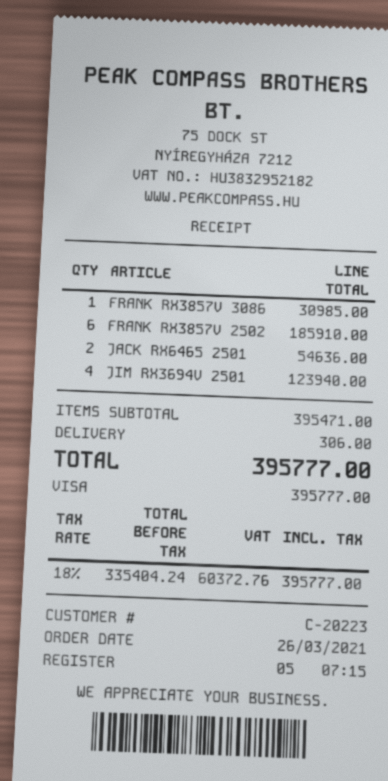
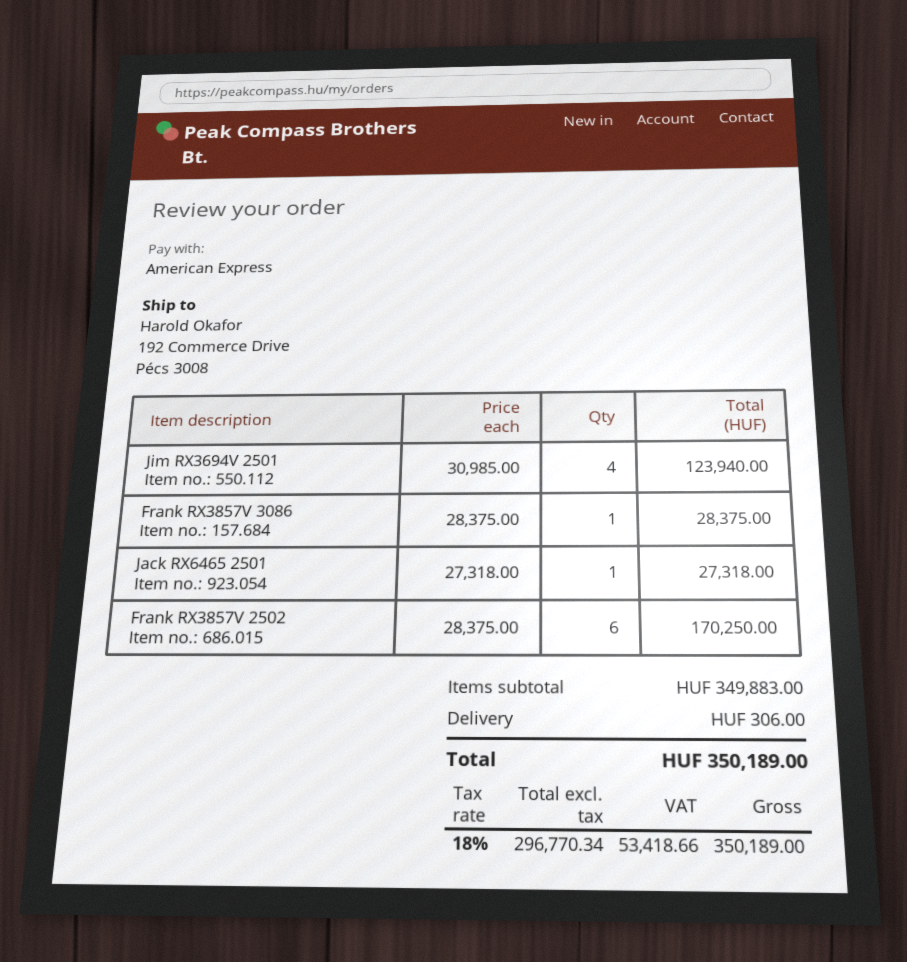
payment method: Visa -> American Express
FRANK RX3857V 3086: 1 for 30985.00 -> 1 for 28375.00
FRANK RX3857V 2502: 6 for 185910.00 -> 6 for 170250.00
JACK RX6465 2501: 2 for 54636.00 -> 1 for 27318.00
subtotal: 395471.00 -> 349883.00
net: 335404.24 -> 296770.34
tax: 18% = 60372.76 -> 18% = 53418.66
total: 395777.00 -> 350189.00

